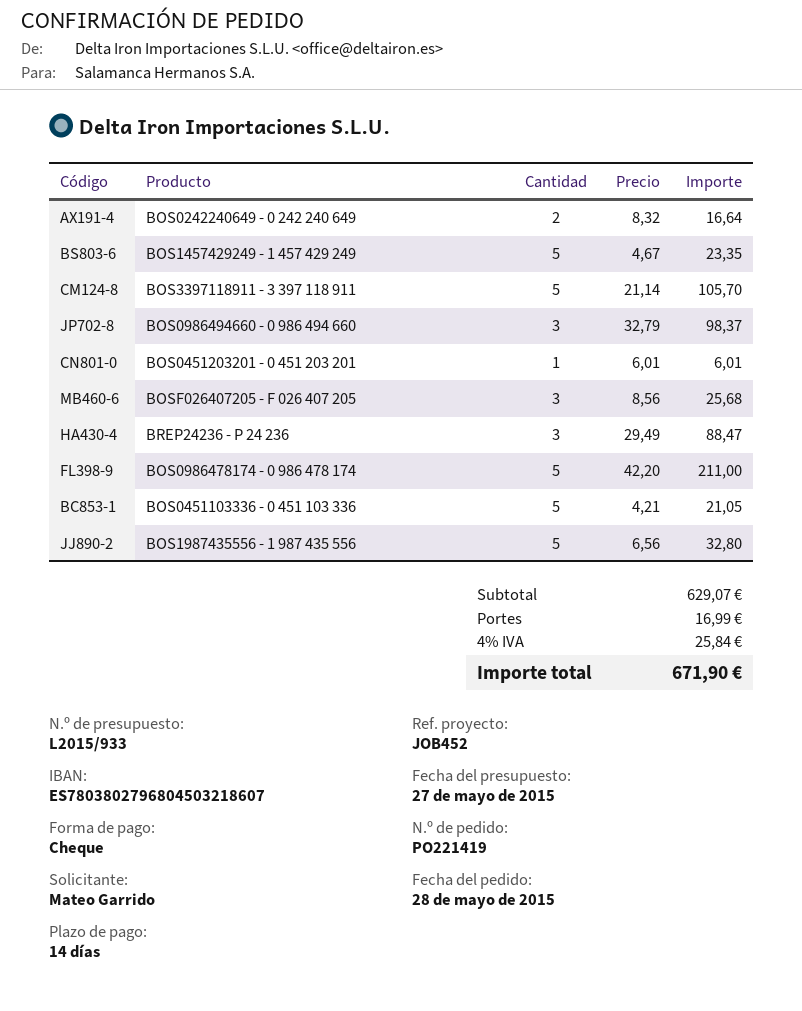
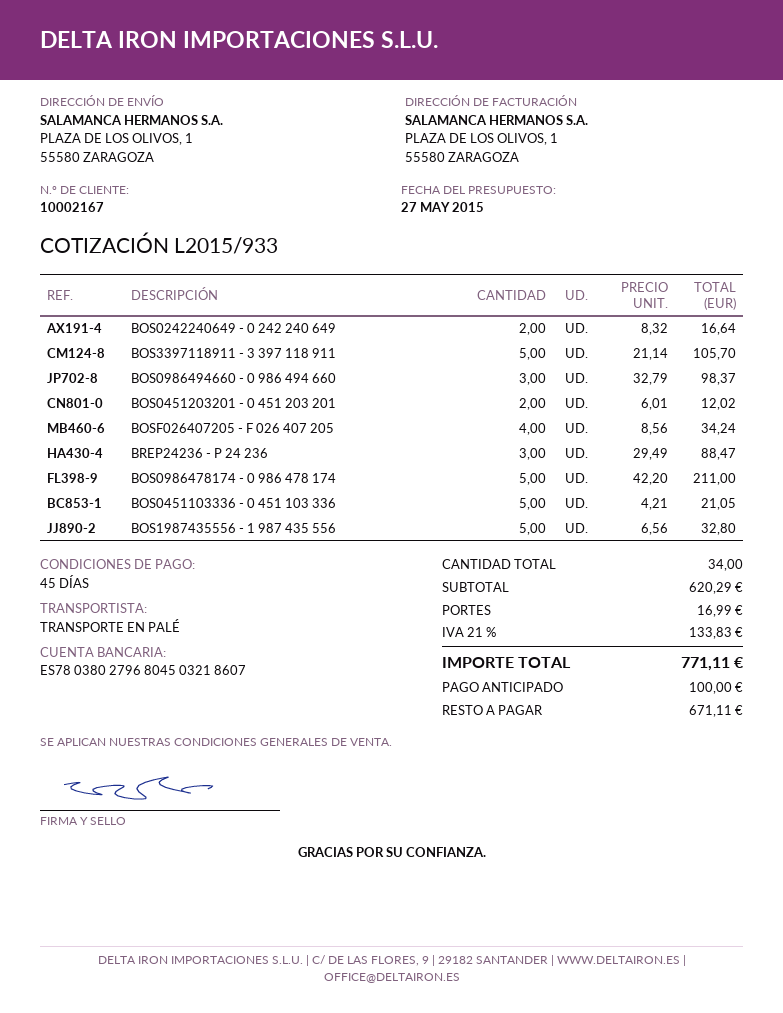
payment terms: 14 days -> 45 days
BOS1457429249 - 1 457 429 249: 5 x 4.67 = 23.35 -> none
BOS0451203201 - 0 451 203 201: 1 x 6.01 = 6.01 -> 2 x 6.01 = 12.02
BOSF026407205 - F 026 407 205: 3 x 8.56 = 25.68 -> 4 x 8.56 = 34.24
subtotal: 629.07 -> 620.29
tax: 4% = 25.84 -> 21% = 133.83
total: 671.90 -> 771.11

